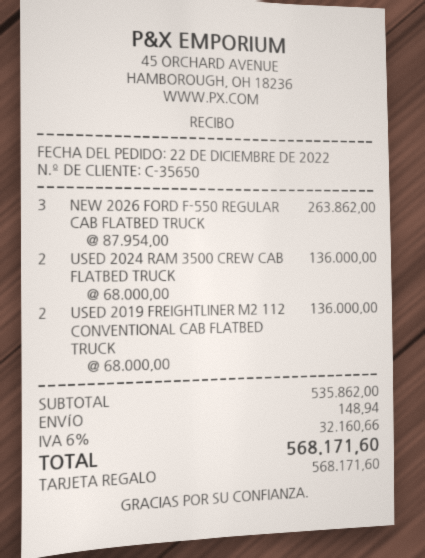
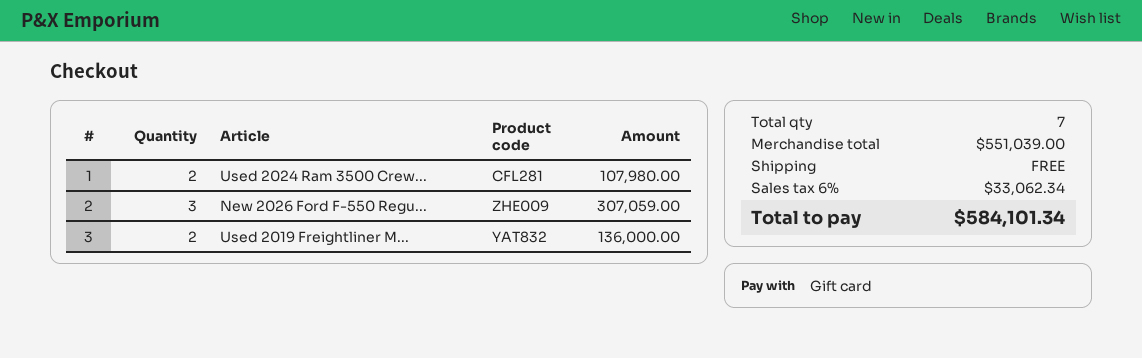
NEW 2026 FORD F-550 REGULAR CAB FLATBED TRUCK: 3 for 263862.00 -> 3 for 307059.00
USED 2024 RAM 3500 CREW CAB FLATBED TRUCK: 2 for 136000.00 -> 2 for 107980.00
subtotal: 535862.00 -> 551039.00
shipping: 148.94 -> 0.00
tax: 6% = 32160.66 -> 6% = 33062.34
total: 568171.60 -> 584101.34

